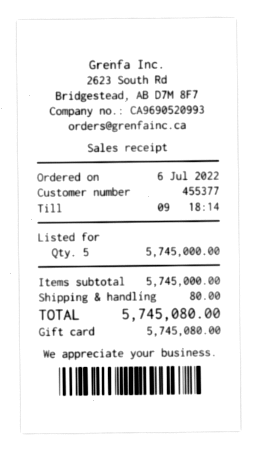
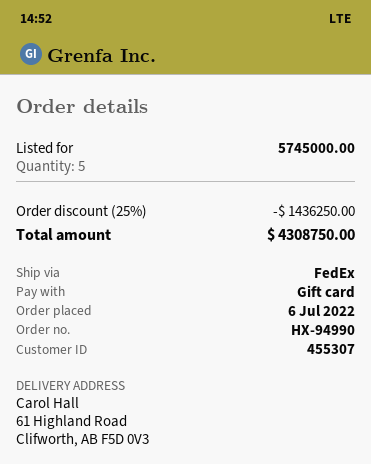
customer number: 455377 -> 455307
discount: none -> 25% = 1436250.00
shipping: 80.00 -> none
total: 5745080.00 -> 4308750.00

